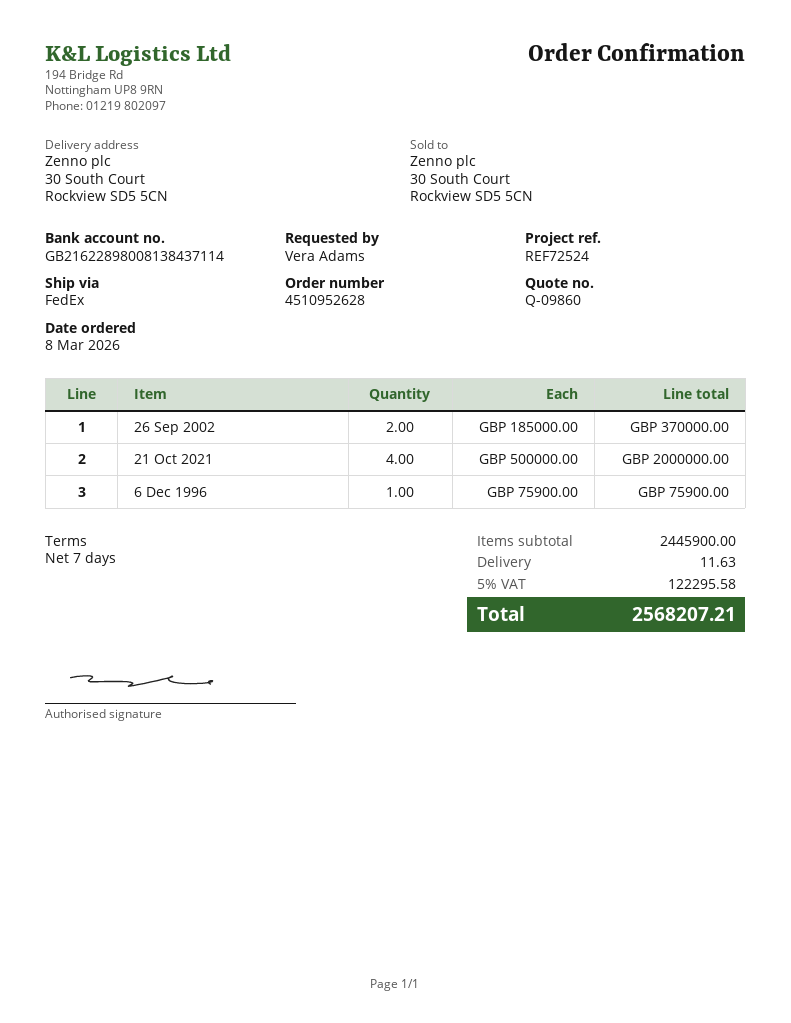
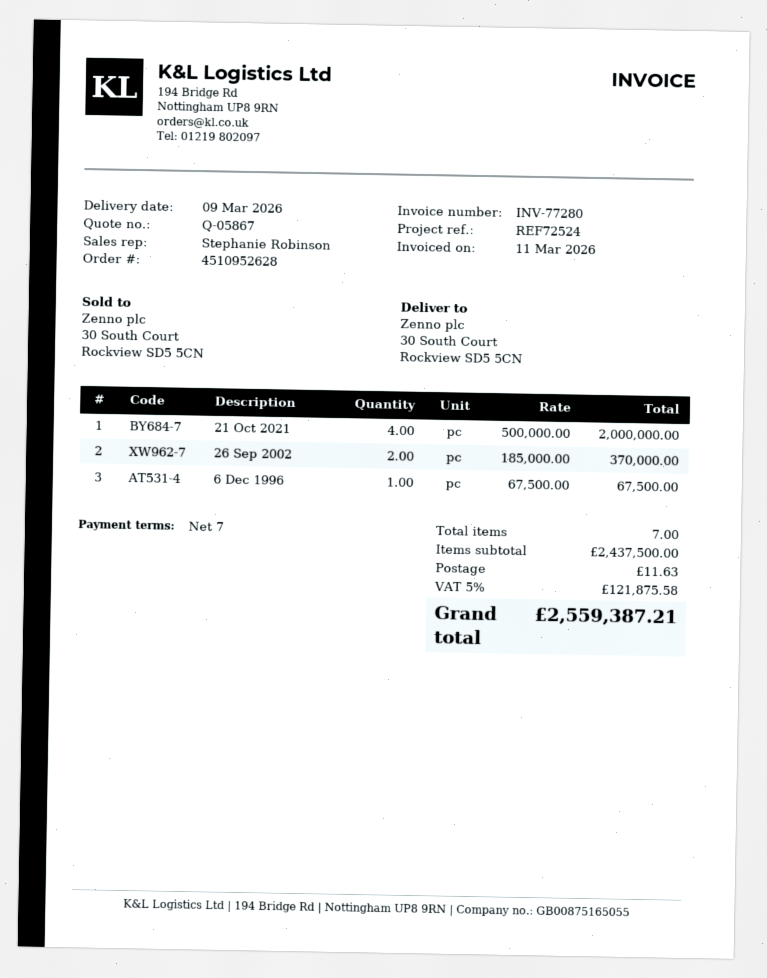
quote number: Q-09860 -> Q-05867
6 Dec 1996: 1 x 75900.00 = 75900.00 -> 1 x 67500.00 = 67500.00
subtotal: 2445900.00 -> 2437500.00
tax: 5% = 122295.58 -> 5% = 121875.58
total: 2568207.21 -> 2559387.21

